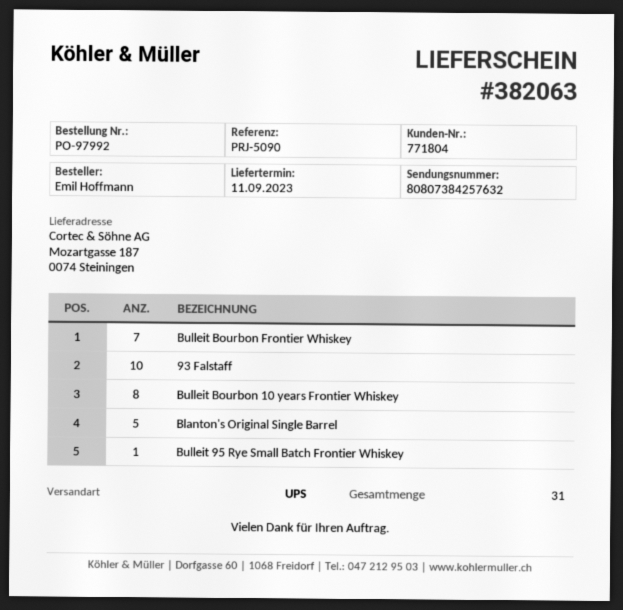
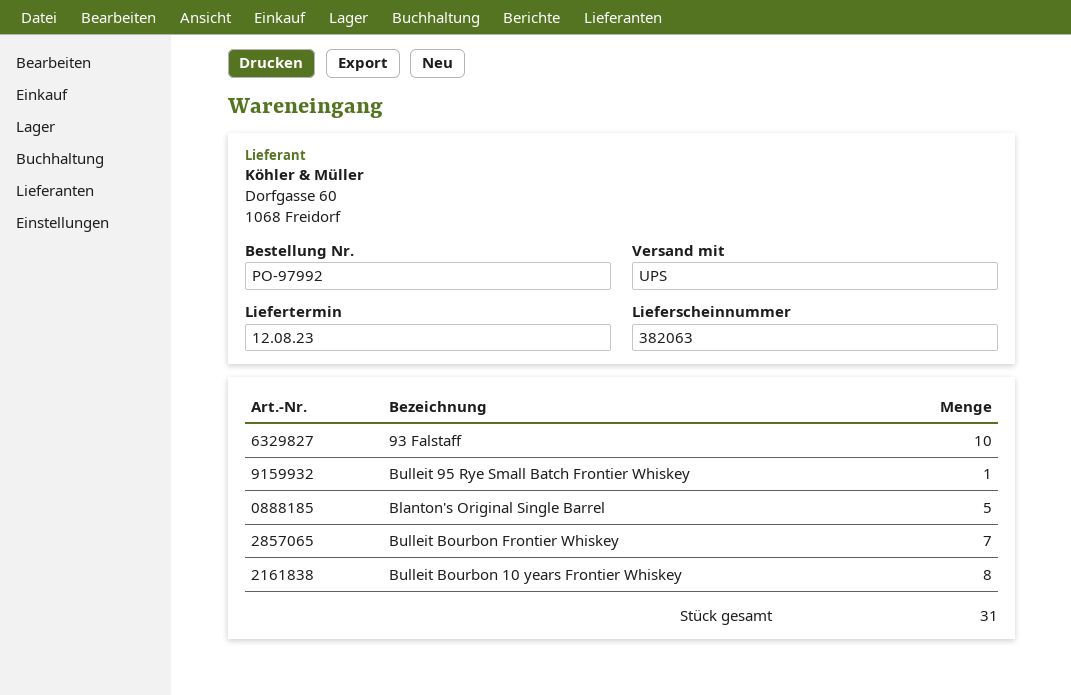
delivery date: 2023-09-11 -> 2023-08-12

